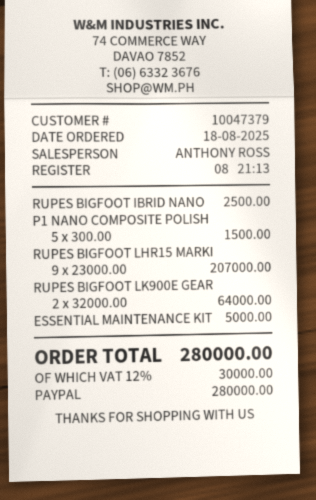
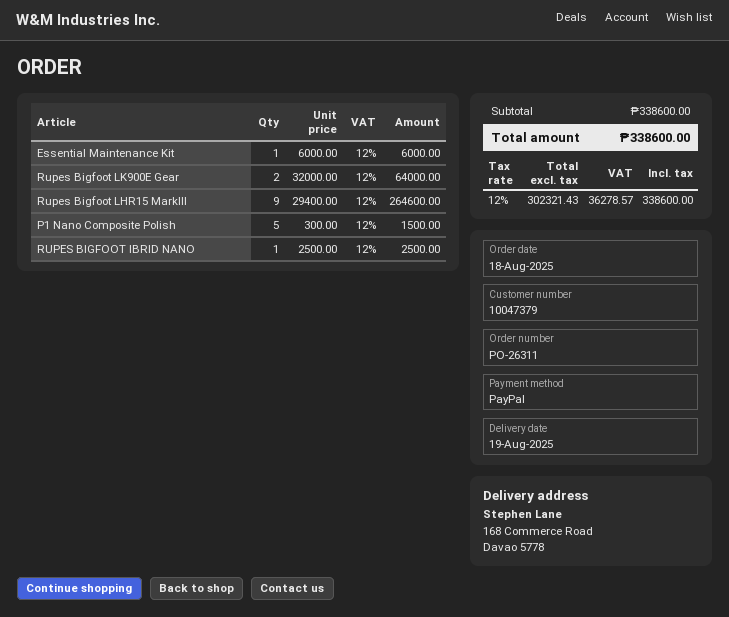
RUPES BIGFOOT LHR15 MARKI: 9 x 23000.00 = 207000.00 -> 9 x 29400.00 = 264600.00
ESSENTIAL MAINTENANCE KIT: 1 x 5000.00 = 5000.00 -> 1 x 6000.00 = 6000.00
tax: 12% = 30000.00 -> 12% = 36278.57
total: 280000.00 -> 338600.00

